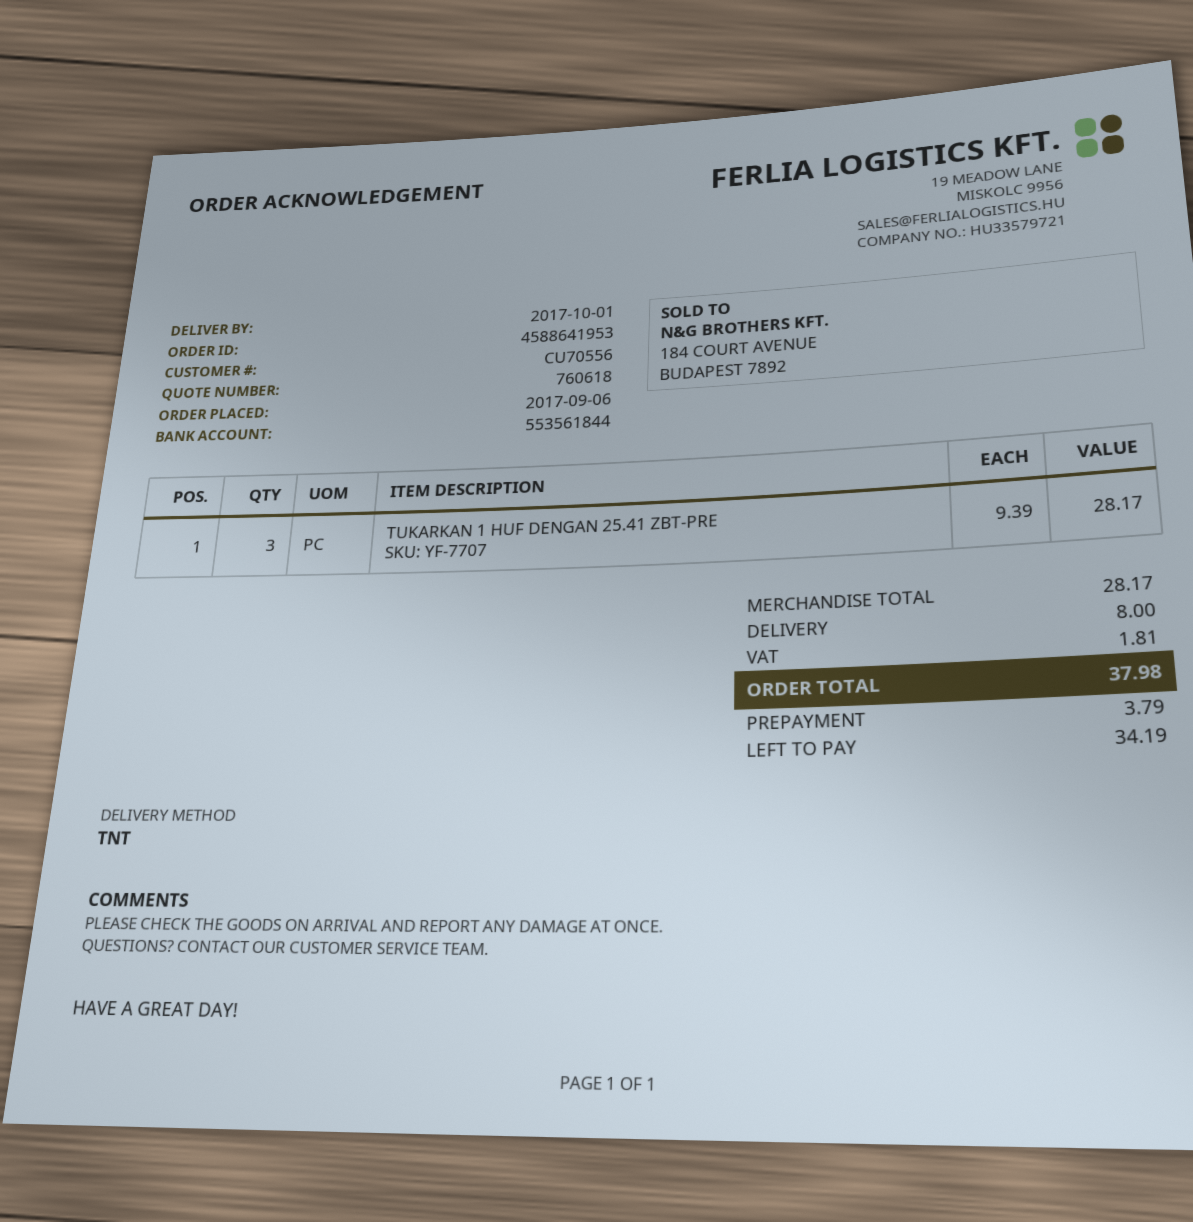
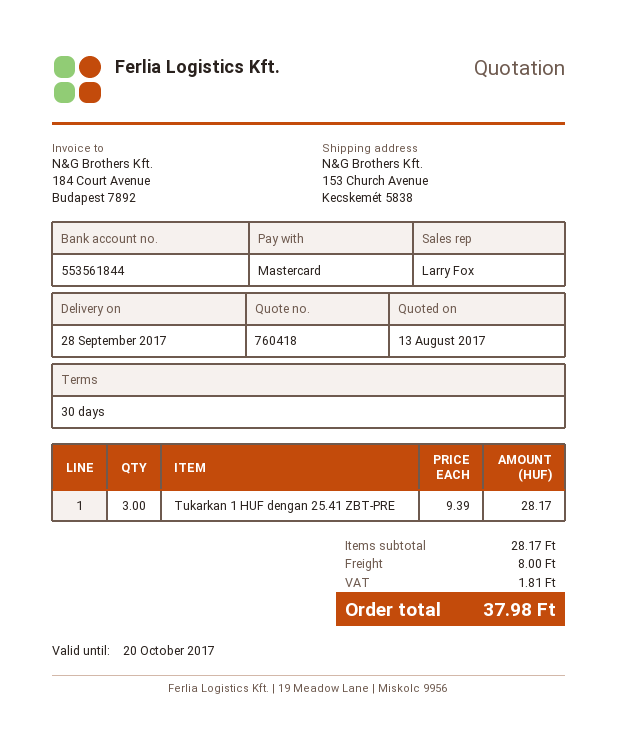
quote number: 760618 -> 760418
delivery date: 2017-10-01 -> 2017-09-28

